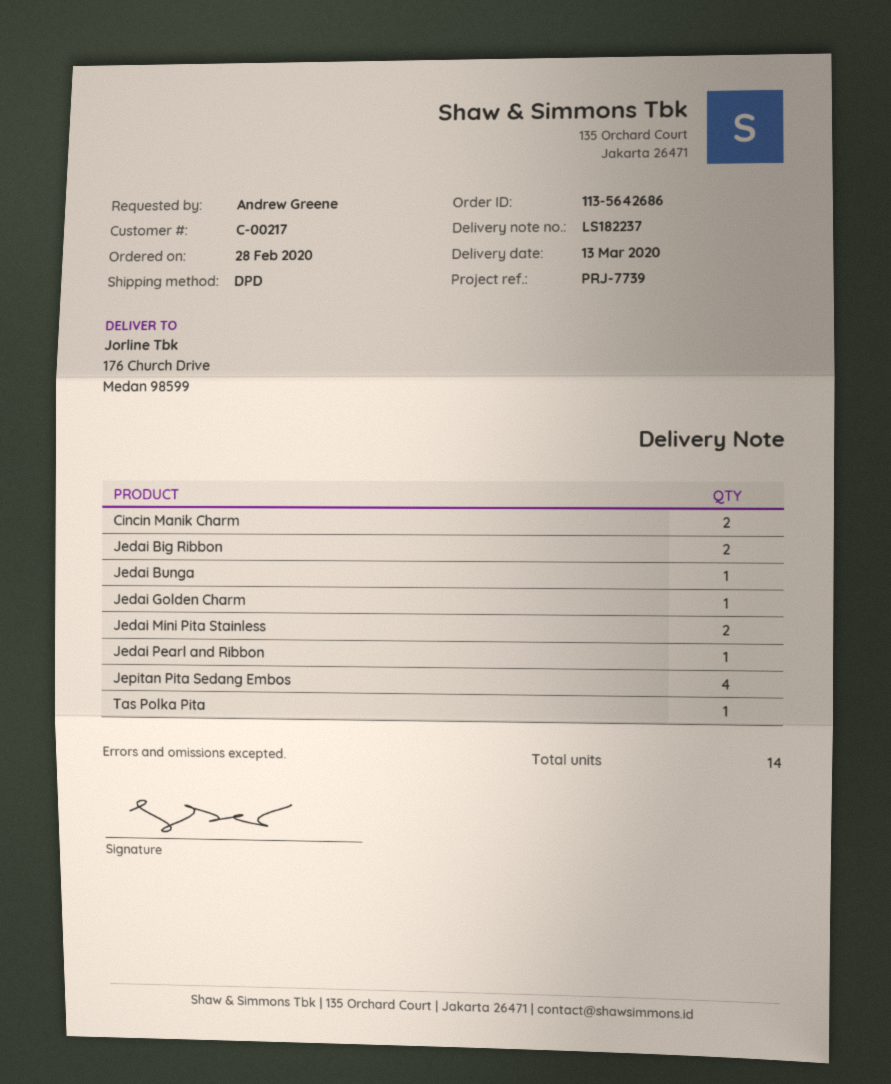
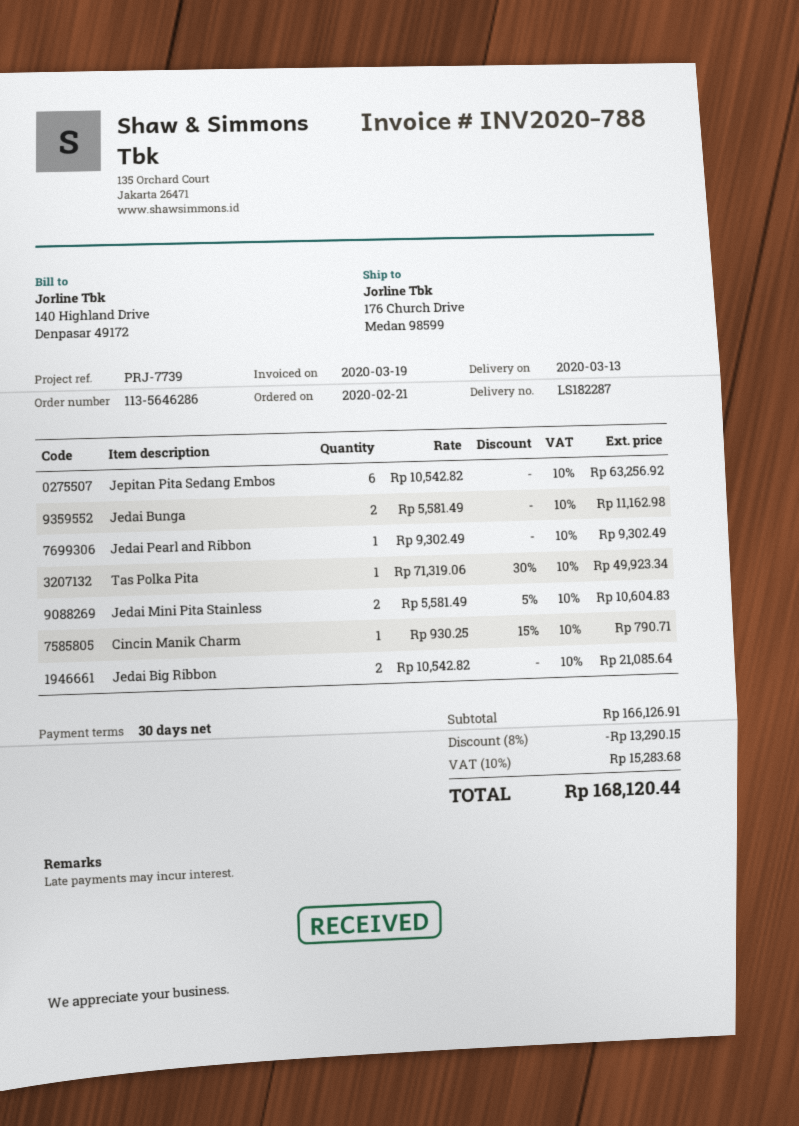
order number: 113-5642686 -> 113-5646286
order date: 2020-02-28 -> 2020-02-21
delivery note number: LS182237 -> LS182287
Cincin Manik Charm: 2 -> 1
Jedai Bunga: 1 -> 2
Jedai Golden Charm: 1 -> none
Jepitan Pita Sedang Embos: 4 -> 6

